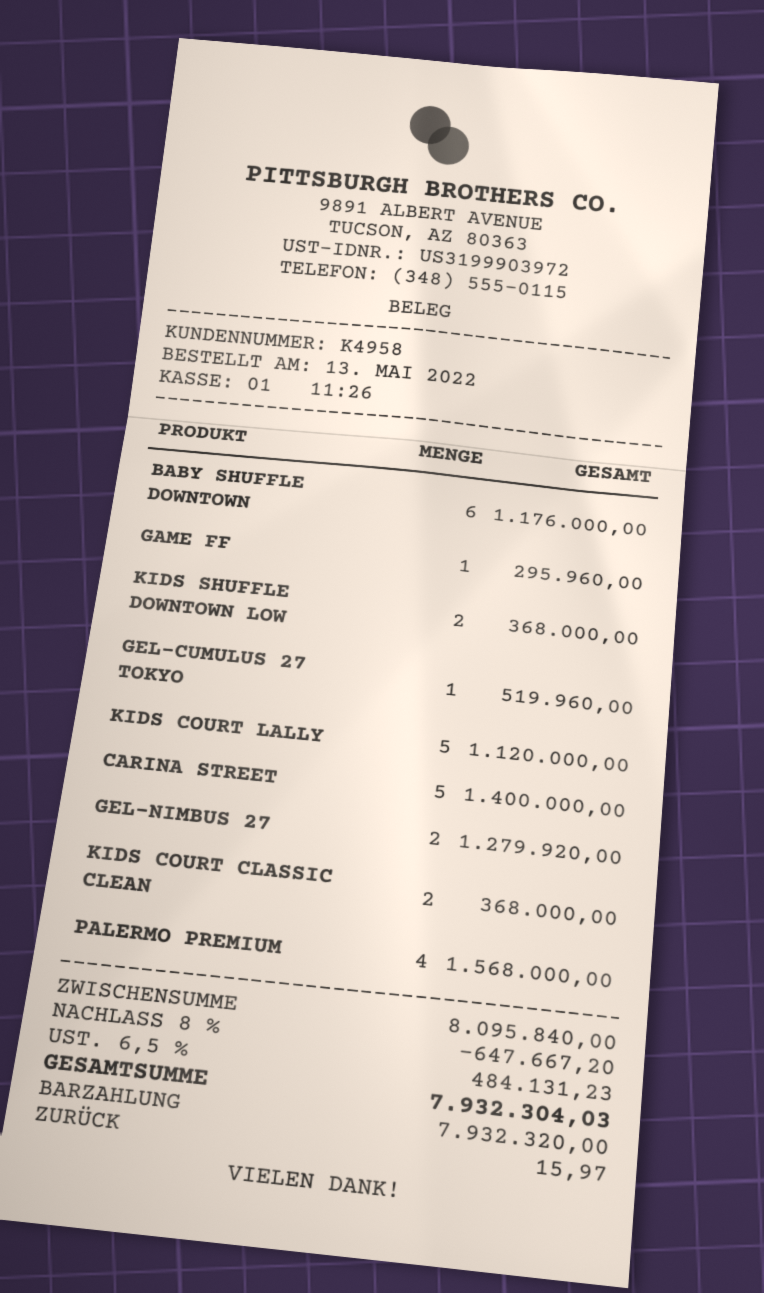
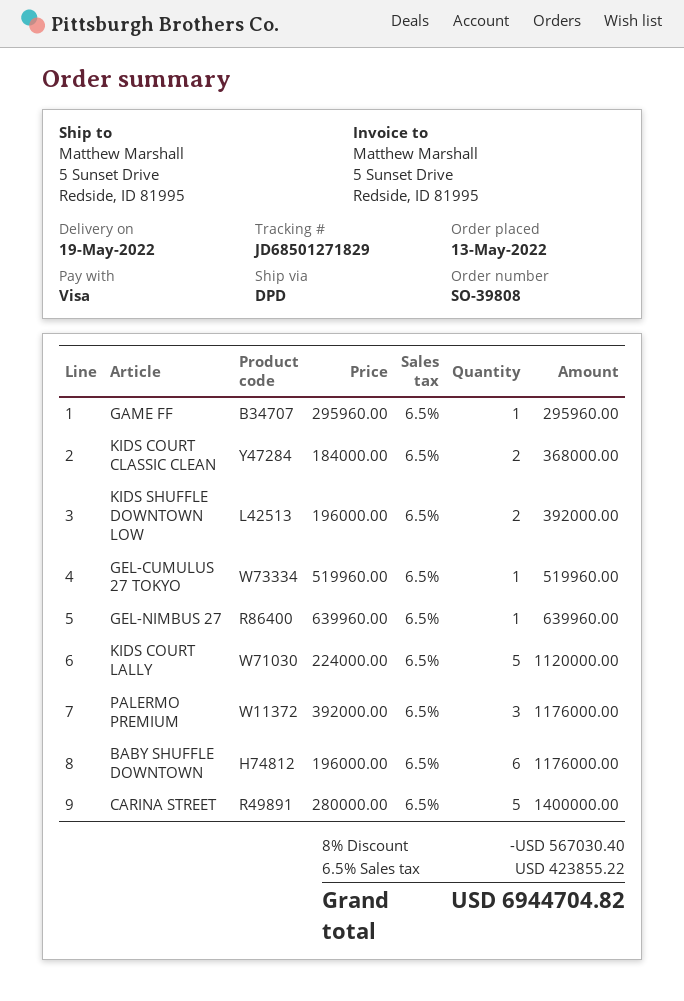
payment method: cash -> Visa
KIDS SHUFFLE DOWNTOWN LOW: 2 for 368000.00 -> 2 for 392000.00
GEL-NIMBUS 27: 2 for 1279920.00 -> 1 for 639960.00
PALERMO PREMIUM: 4 for 1568000.00 -> 3 for 1176000.00
discount: 8% = 647667.20 -> 8% = 567030.40
tax: 6.5% = 484131.23 -> 6.5% = 423855.22
total: 7932304.03 -> 6944704.82

